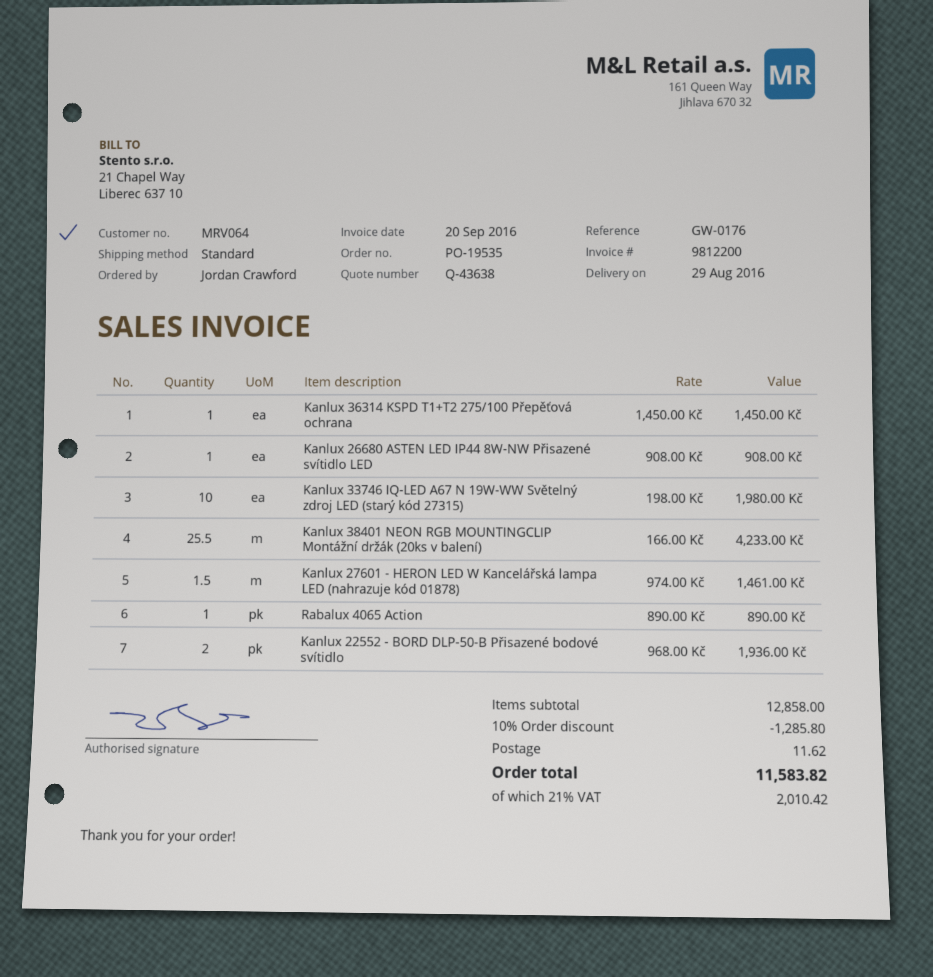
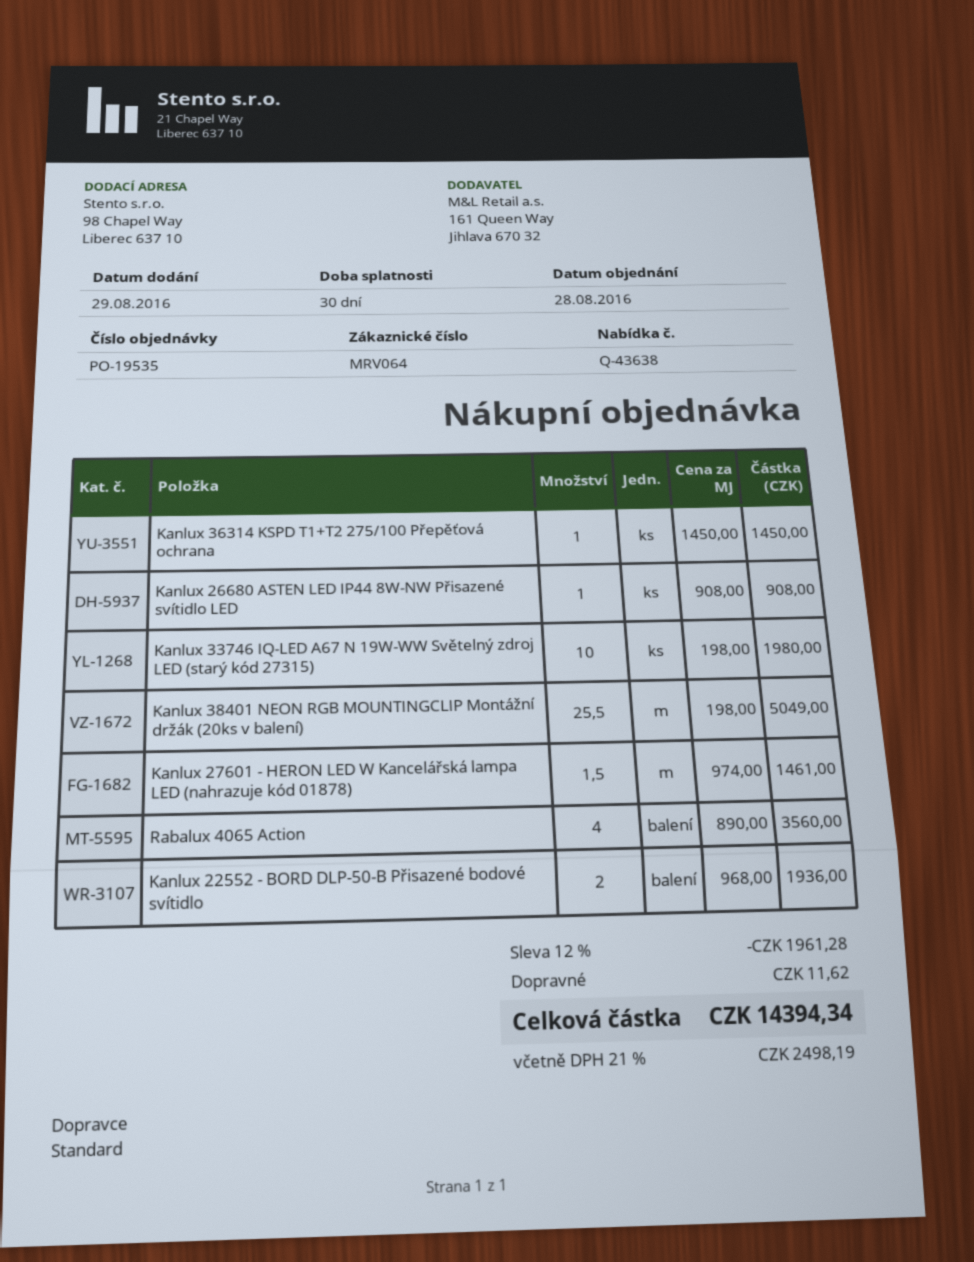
Kanlux 38401 NEON RGB MOUNTINGCLIP Montážní držák (20ks v balení): 25.5 x 166.00 = 4233.00 -> 25.5 x 198.00 = 5049.00
Rabalux 4065 Action: 1 x 890.00 = 890.00 -> 4 x 890.00 = 3560.00
discount: 10% = 1285.80 -> 12% = 1961.28
tax: 21% = 2010.42 -> 21% = 2498.19
total: 11583.82 -> 14394.34

